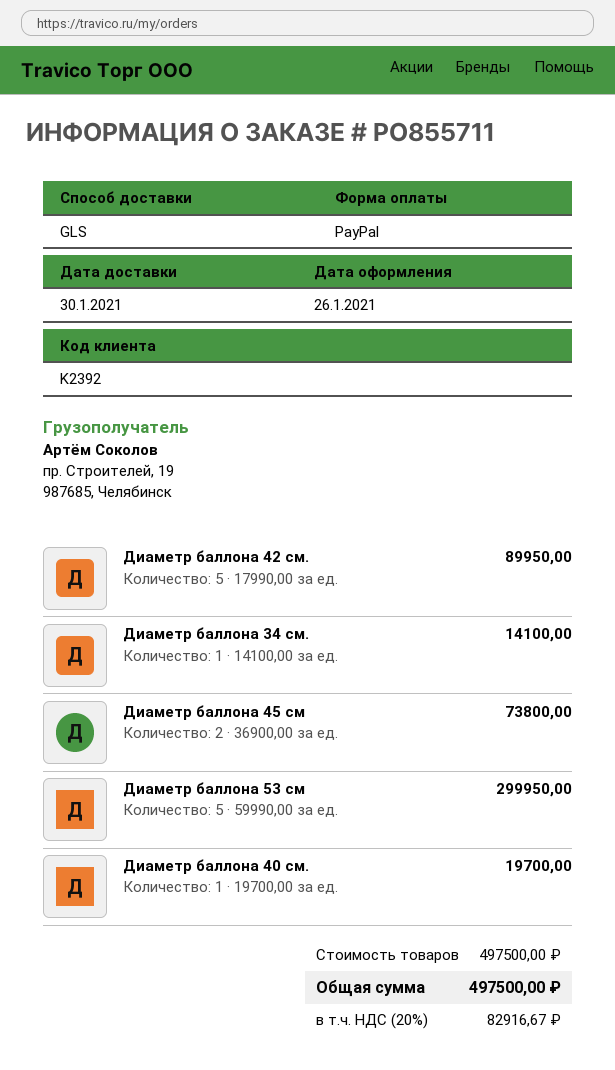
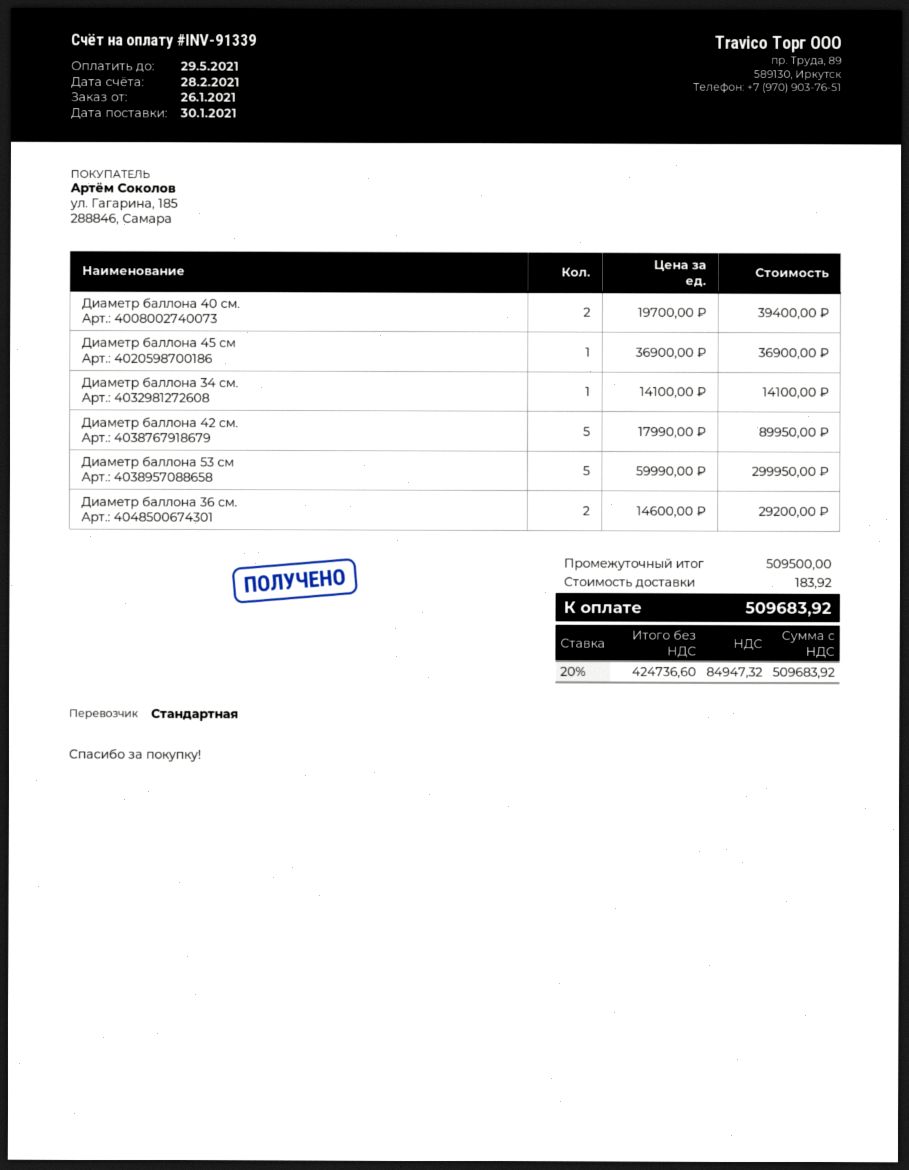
shipping method: GLS -> standard
Диаметр баллона 45 см: 2 x 36900.00 = 73800.00 -> 1 x 36900.00 = 36900.00
Диаметр баллона 40 см.: 1 x 19700.00 = 19700.00 -> 2 x 19700.00 = 39400.00
Диаметр баллона 36 см.: none -> 2 x 14600.00 = 29200.00
subtotal: 497500.00 -> 509500.00
shipping: none -> 183.92
tax: 20% = 82916.67 -> 20% = 84947.32
total: 497500.00 -> 509683.92

